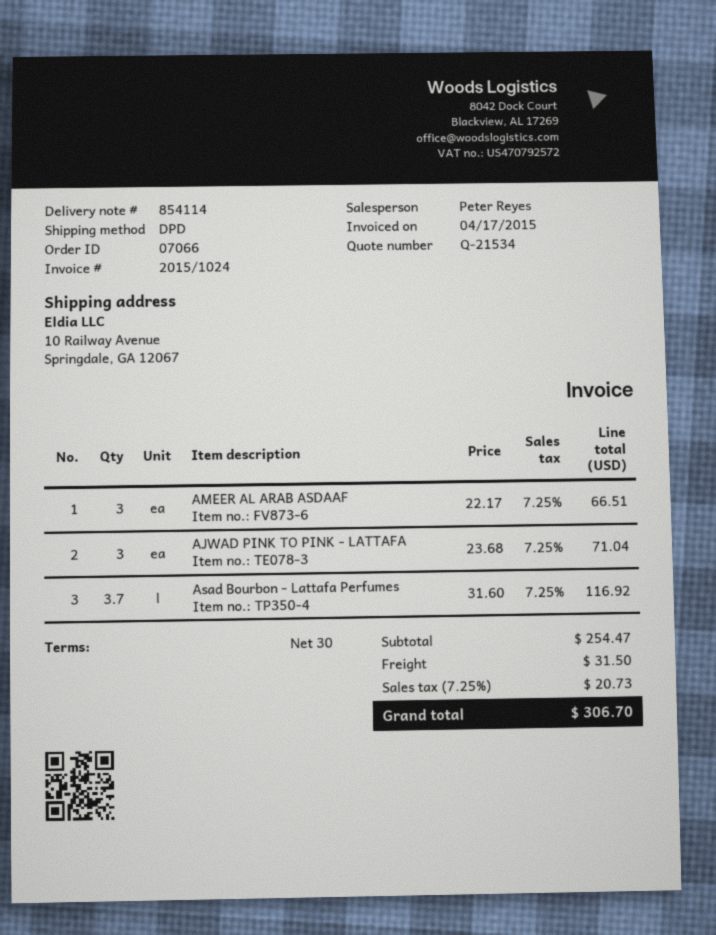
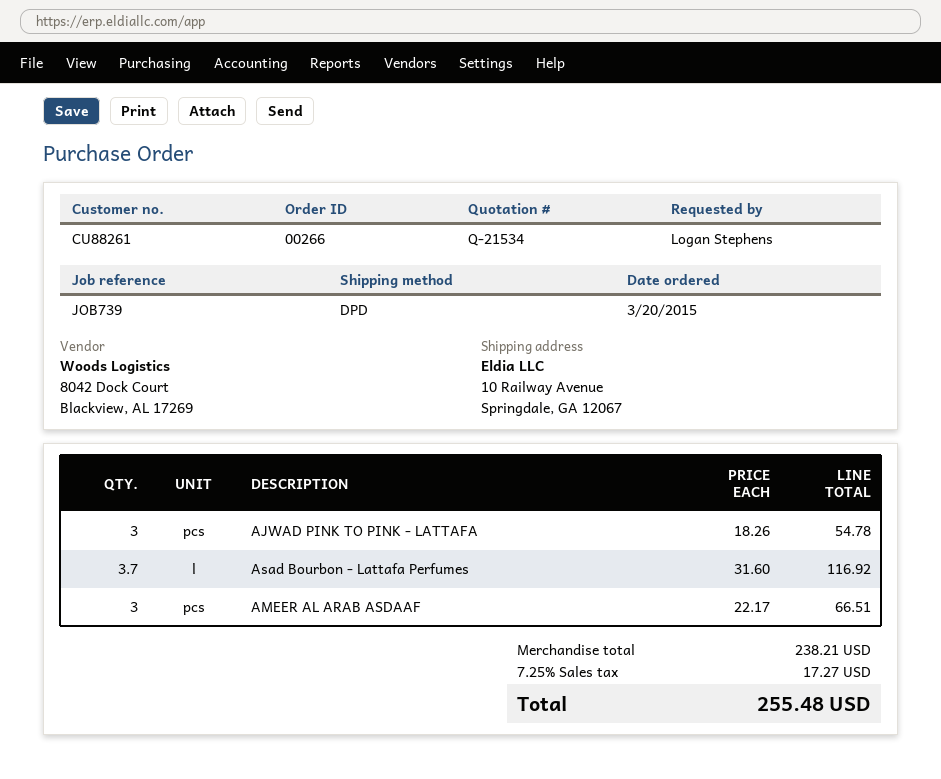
order number: 07066 -> 00266
AJWAD PINK TO PINK - LATTAFA: 3 x 23.68 = 71.04 -> 3 x 18.26 = 54.78
subtotal: 254.47 -> 238.21
shipping: 31.50 -> none
tax: 7.25% = 20.73 -> 7.25% = 17.27
total: 306.70 -> 255.48

